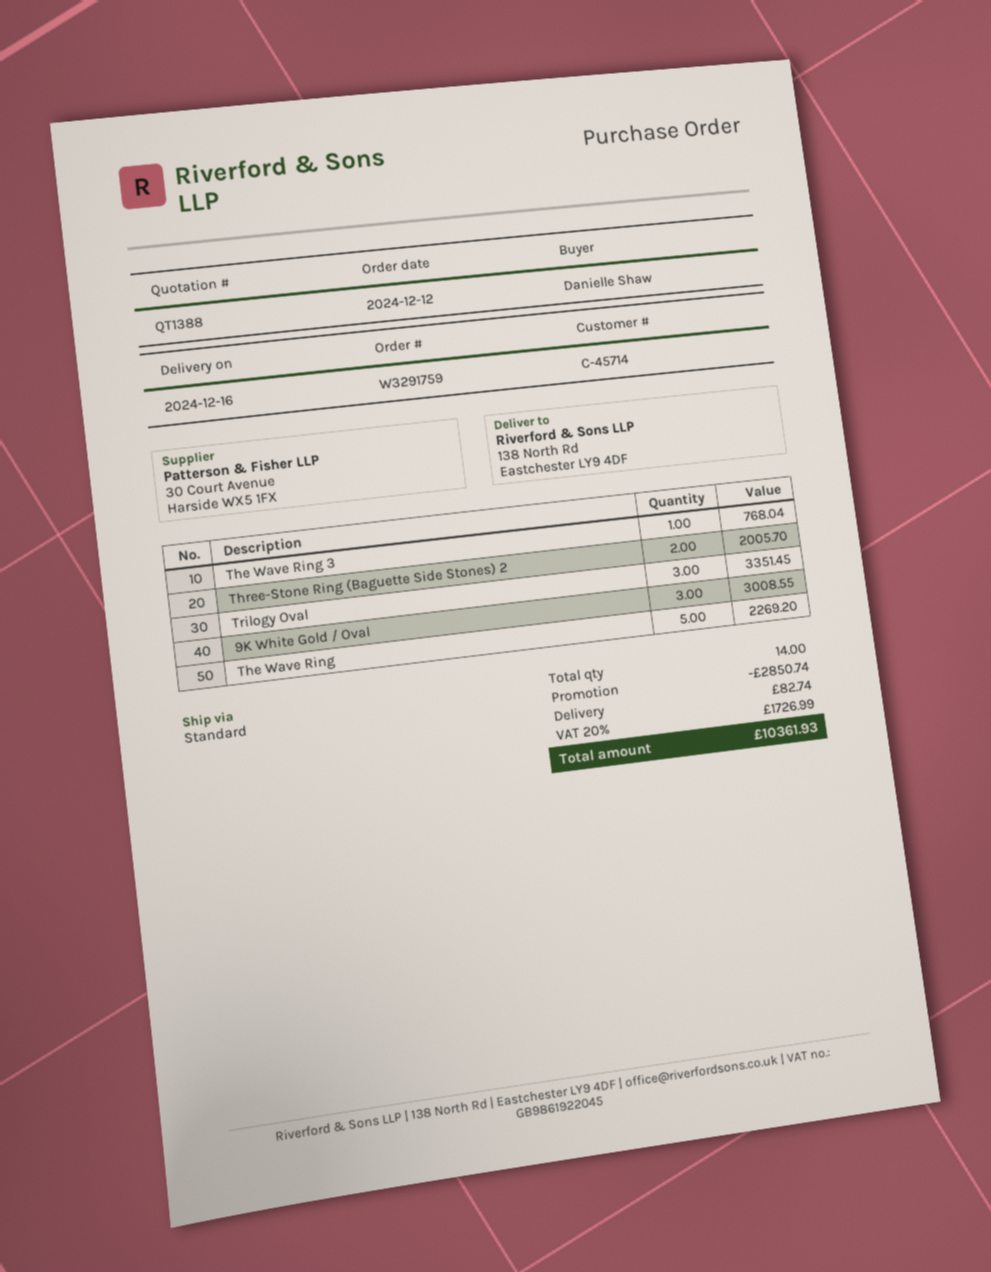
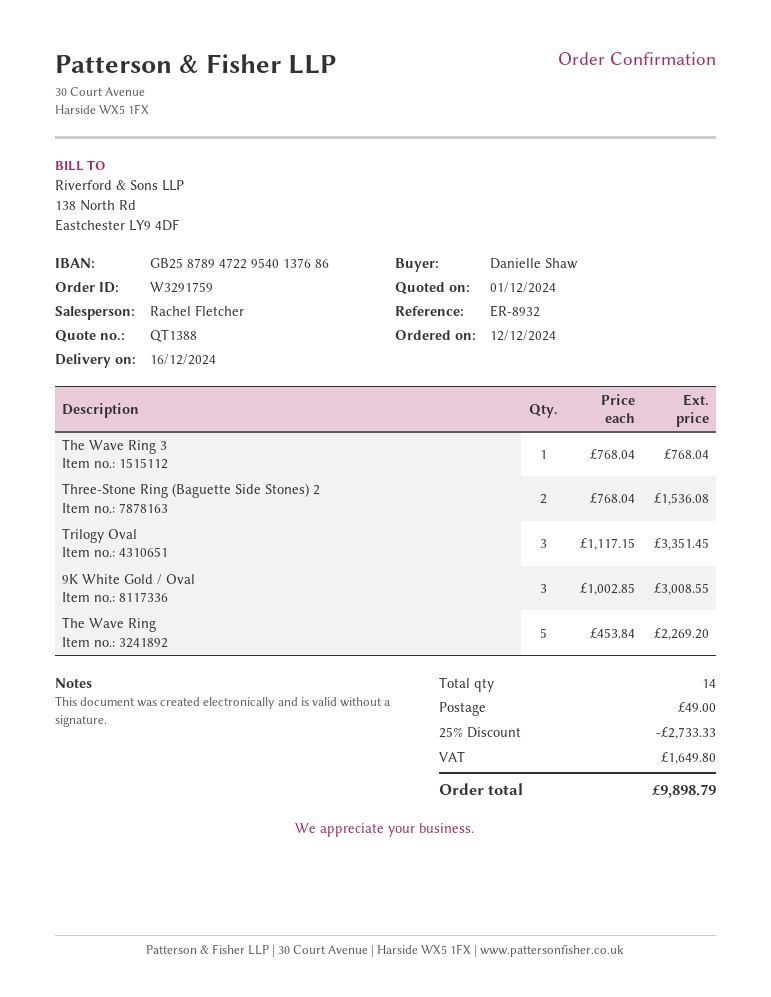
Three-Stone Ring (Baguette Side Stones) 2: 2 for 2005.70 -> 2 for 1536.08
discount: 2850.74 -> 2733.33
shipping: 82.74 -> 49.00
tax: 1726.99 -> 1649.80
total: 10361.93 -> 9898.79

